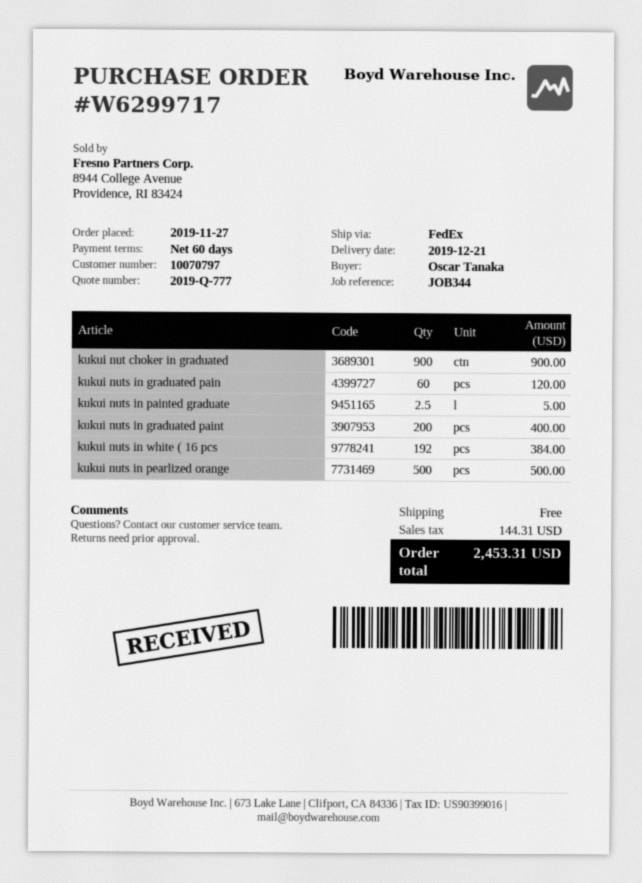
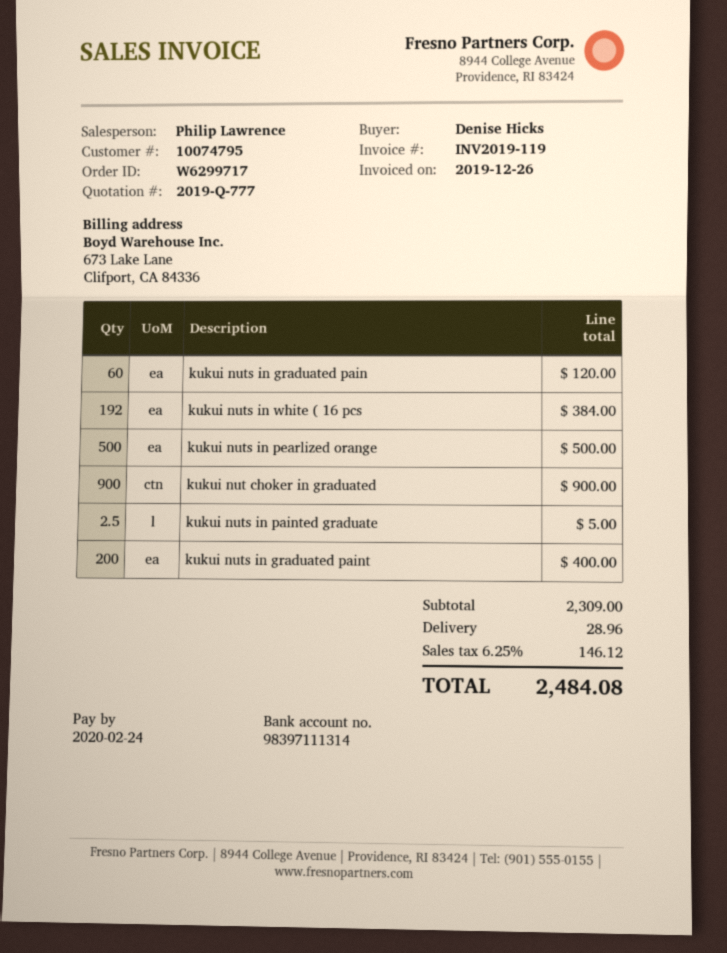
customer number: 10070797 -> 10074795
ordered by: Oscar Tanaka -> Denise Hicks
shipping: 0.00 -> 28.96
tax: 144.31 -> 146.12
total: 2453.31 -> 2484.08

